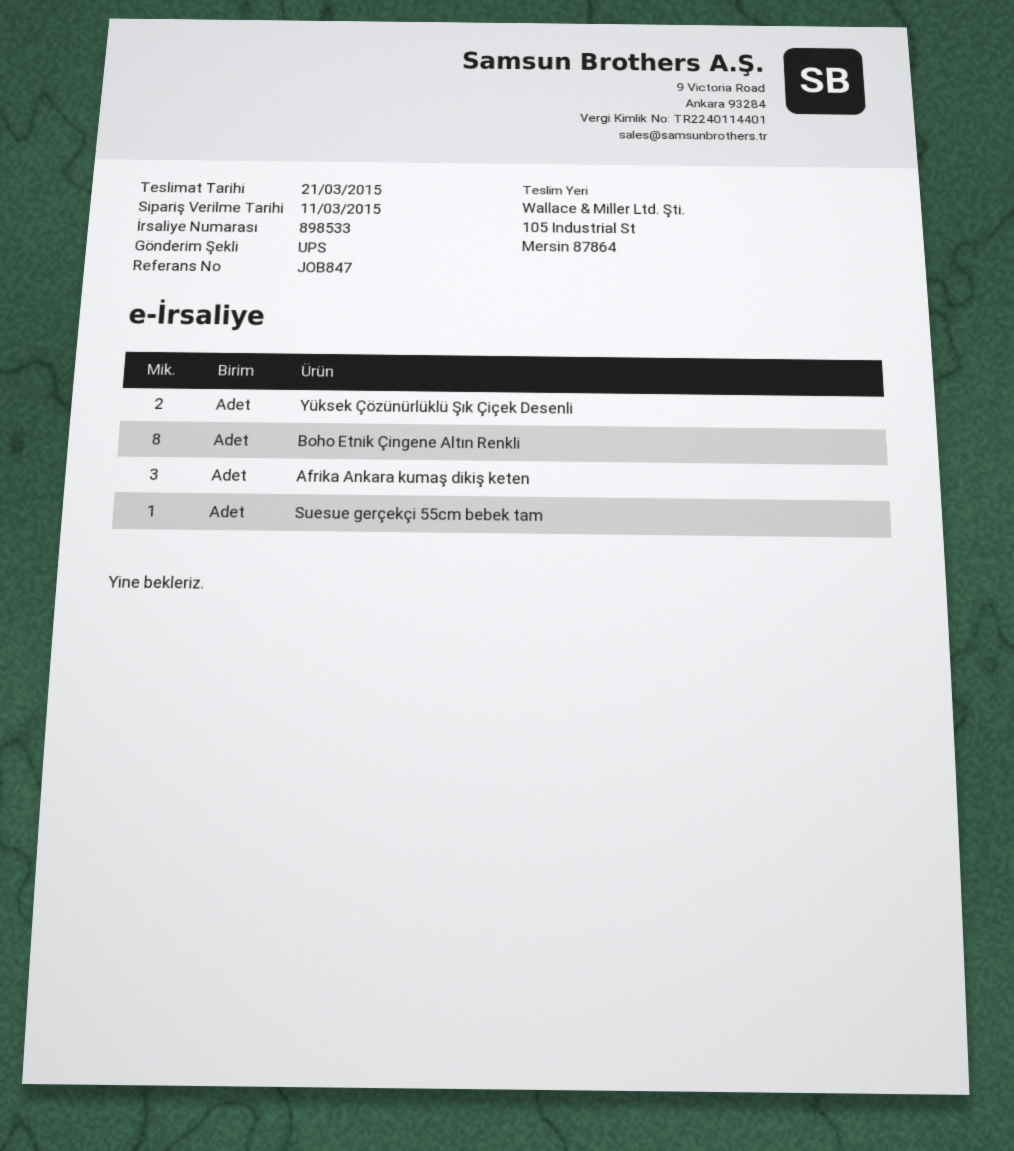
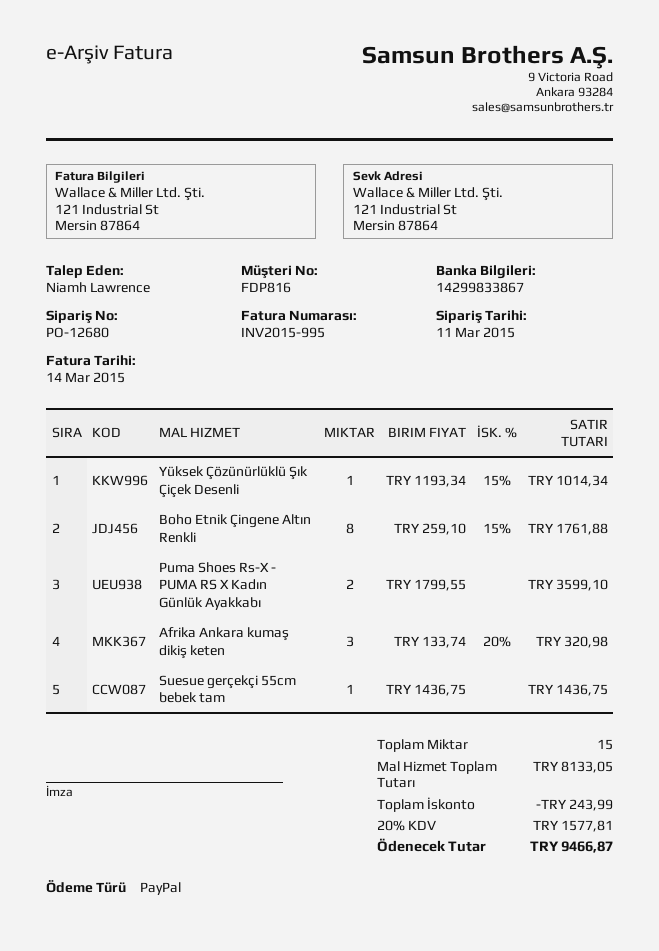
ship to: 105 Industrial St, Mersin 87864 -> 121 Industrial St, Mersin 87864
Yüksek Çözünürlüklü Şık Çiçek Desenli: 2 -> 1
Puma Shoes Rs-X - PUMA RS X Kadın Günlük Ayakkabı: none -> 2

